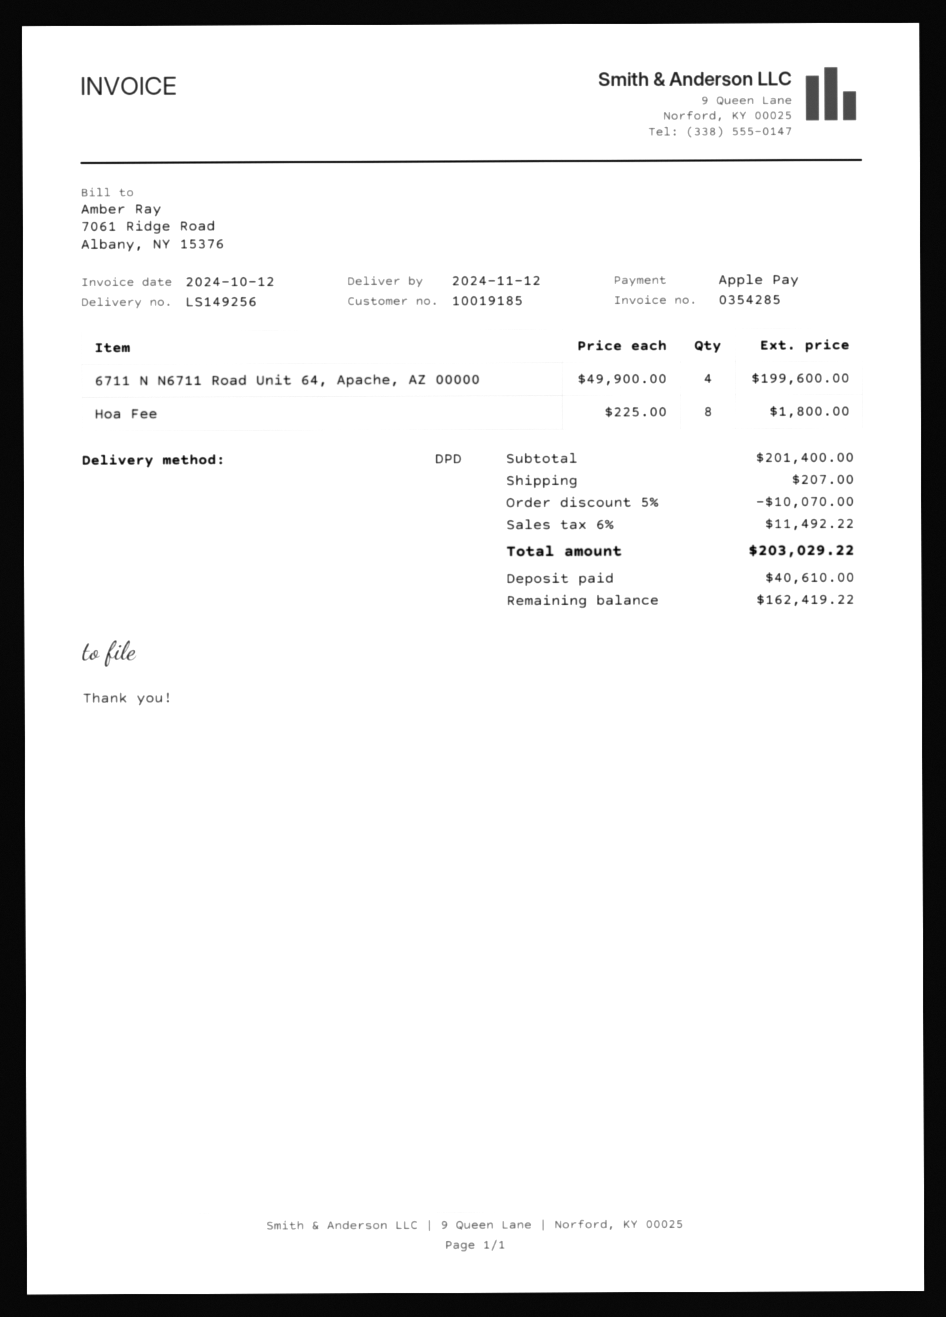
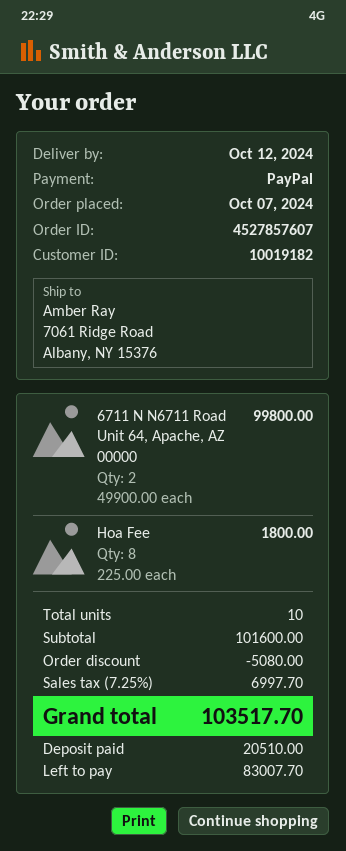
delivery date: 2024-11-12 -> 2024-10-12
customer number: 10019185 -> 10019182
payment method: Apple Pay -> PayPal
6711 N N6711 Road Unit 64, Apache, AZ 00000: 4 x 49900.00 = 199600.00 -> 2 x 49900.00 = 99800.00
subtotal: 201400.00 -> 101600.00
discount: 10070.00 -> 5080.00
shipping: 207.00 -> none
tax: 6% = 11492.22 -> 7.25% = 6997.70
total: 203029.22 -> 103517.70
deposit: 40610.00 -> 20510.00
balance: 162419.22 -> 83007.70

